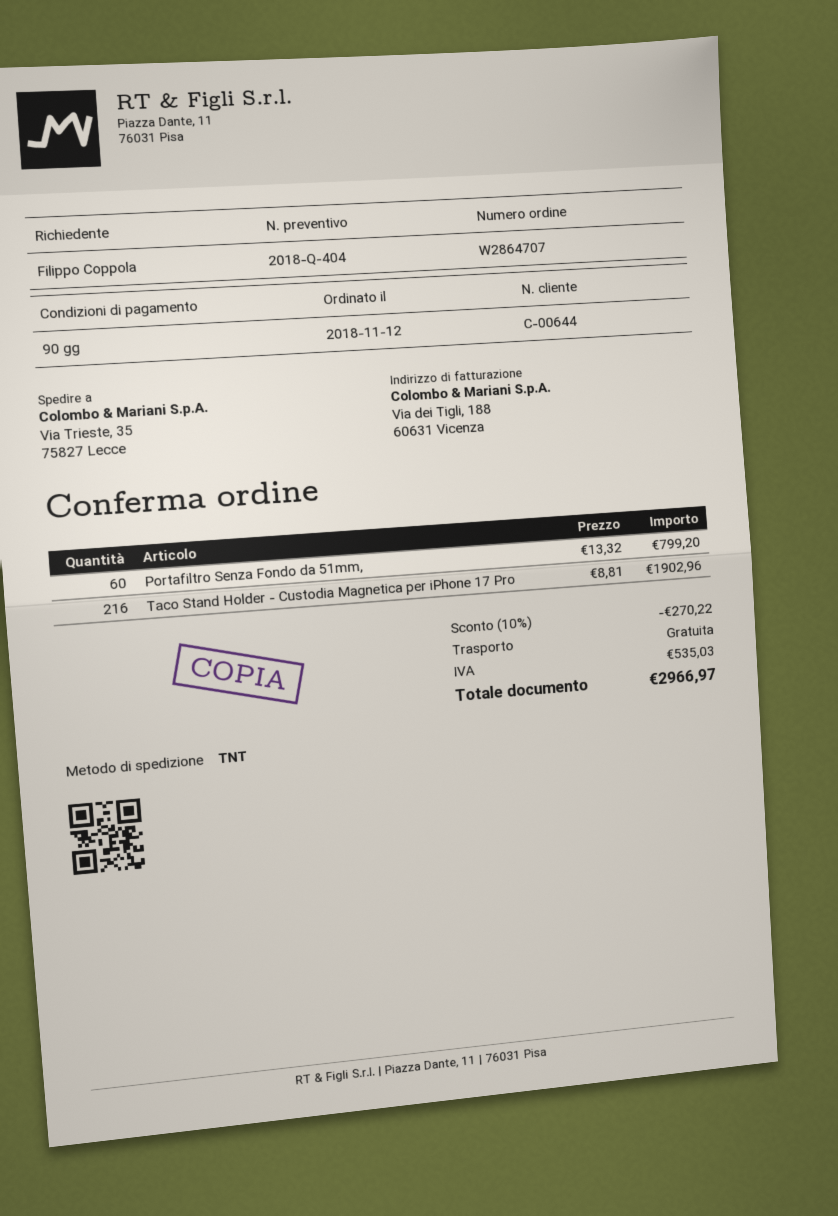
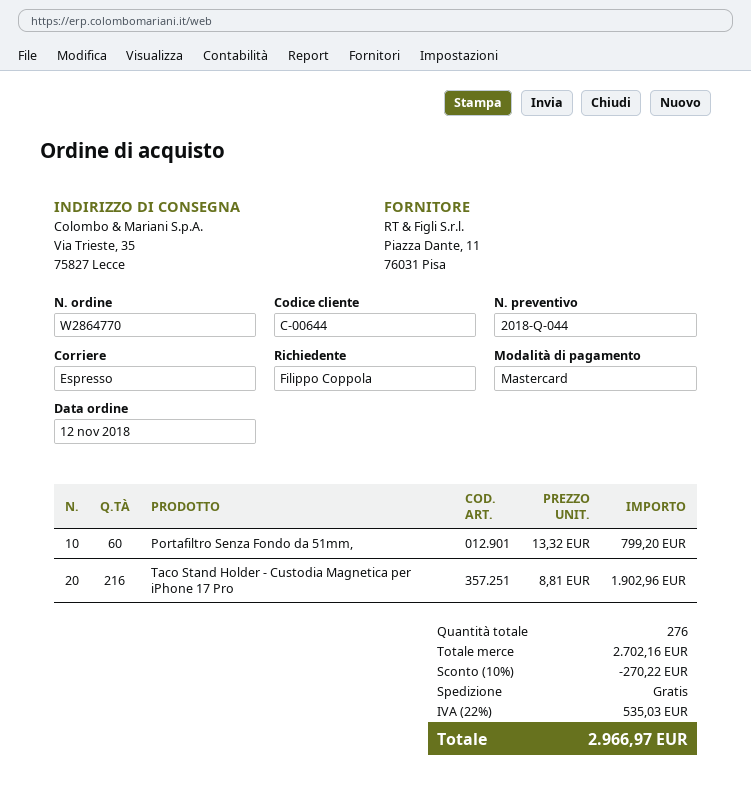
quote number: 2018-Q-404 -> 2018-Q-044
order number: W2864707 -> W2864770
shipping method: TNT -> express

